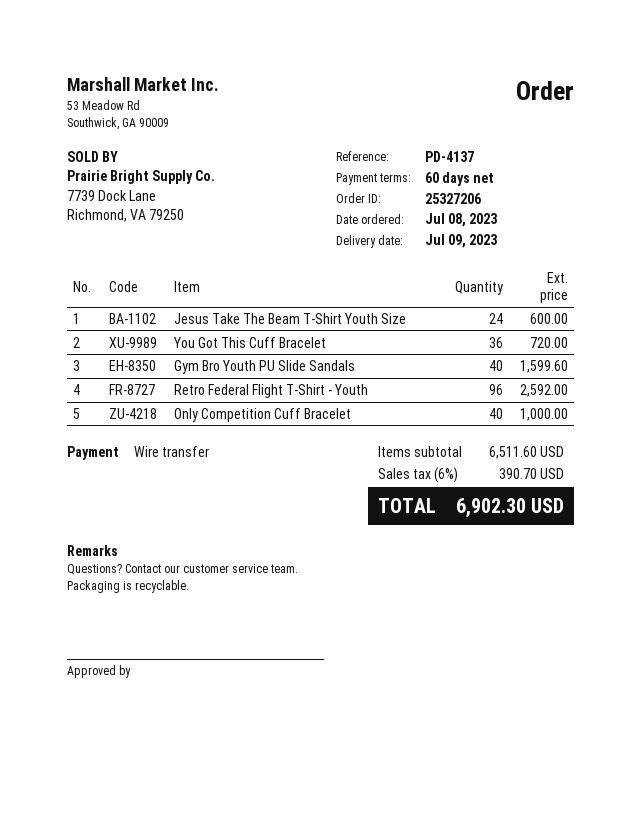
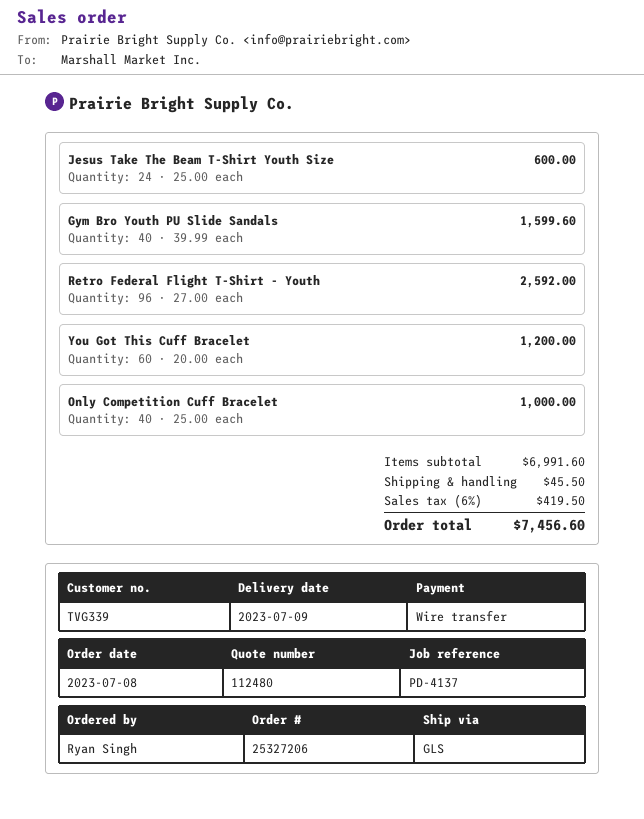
You Got This Cuff Bracelet: 36 for 720.00 -> 60 for 1200.00
subtotal: 6511.60 -> 6991.60
shipping: none -> 45.50
tax: 6% = 390.70 -> 6% = 419.50
total: 6902.30 -> 7456.60

